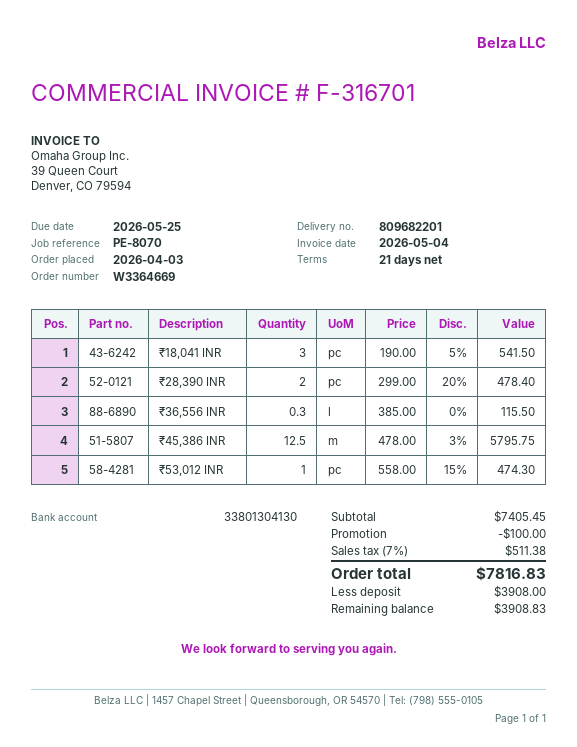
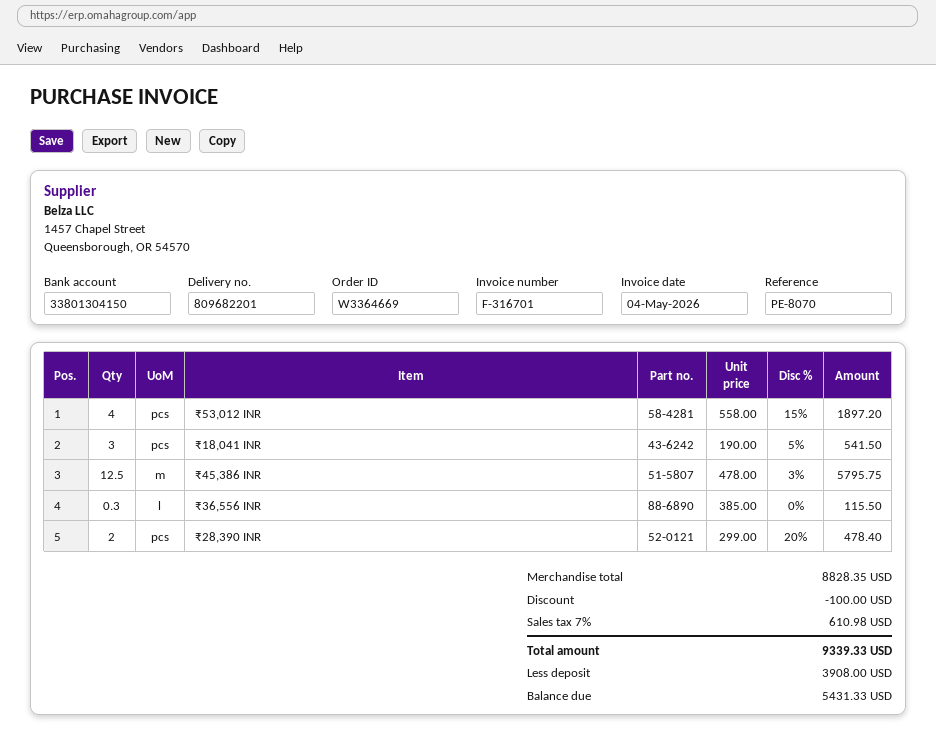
bank account: 33801304130 -> 33801304150
₹53,012 INR: 1 x 558.00 - 15% = 474.30 -> 4 x 558.00 - 15% = 1897.20
subtotal: 7405.45 -> 8828.35
tax: 7% = 511.38 -> 7% = 610.98
total: 7816.83 -> 9339.33
balance: 3908.83 -> 5431.33

